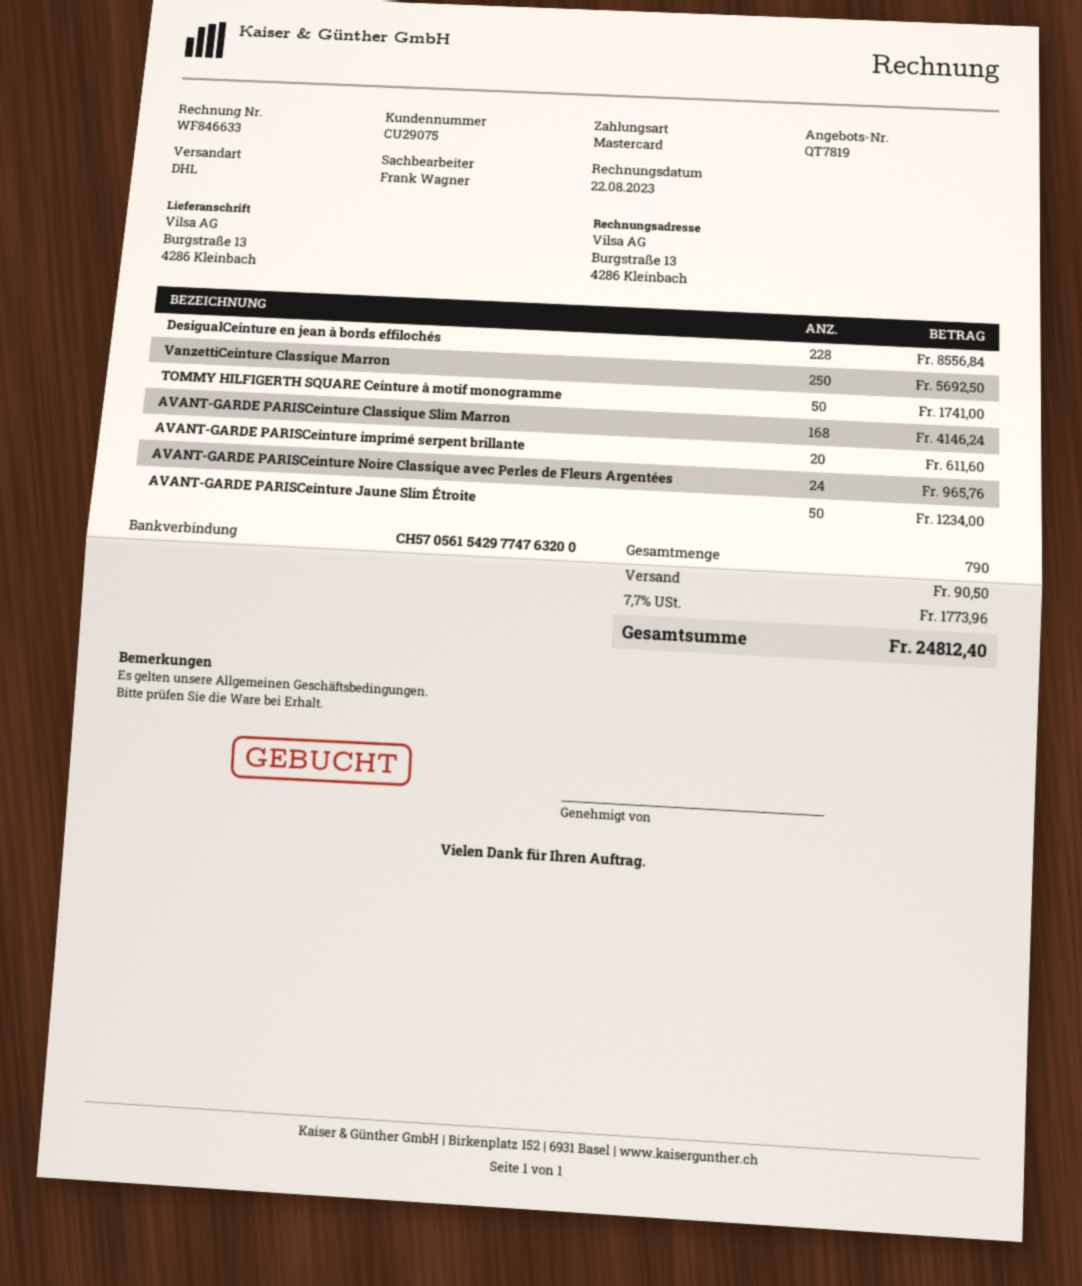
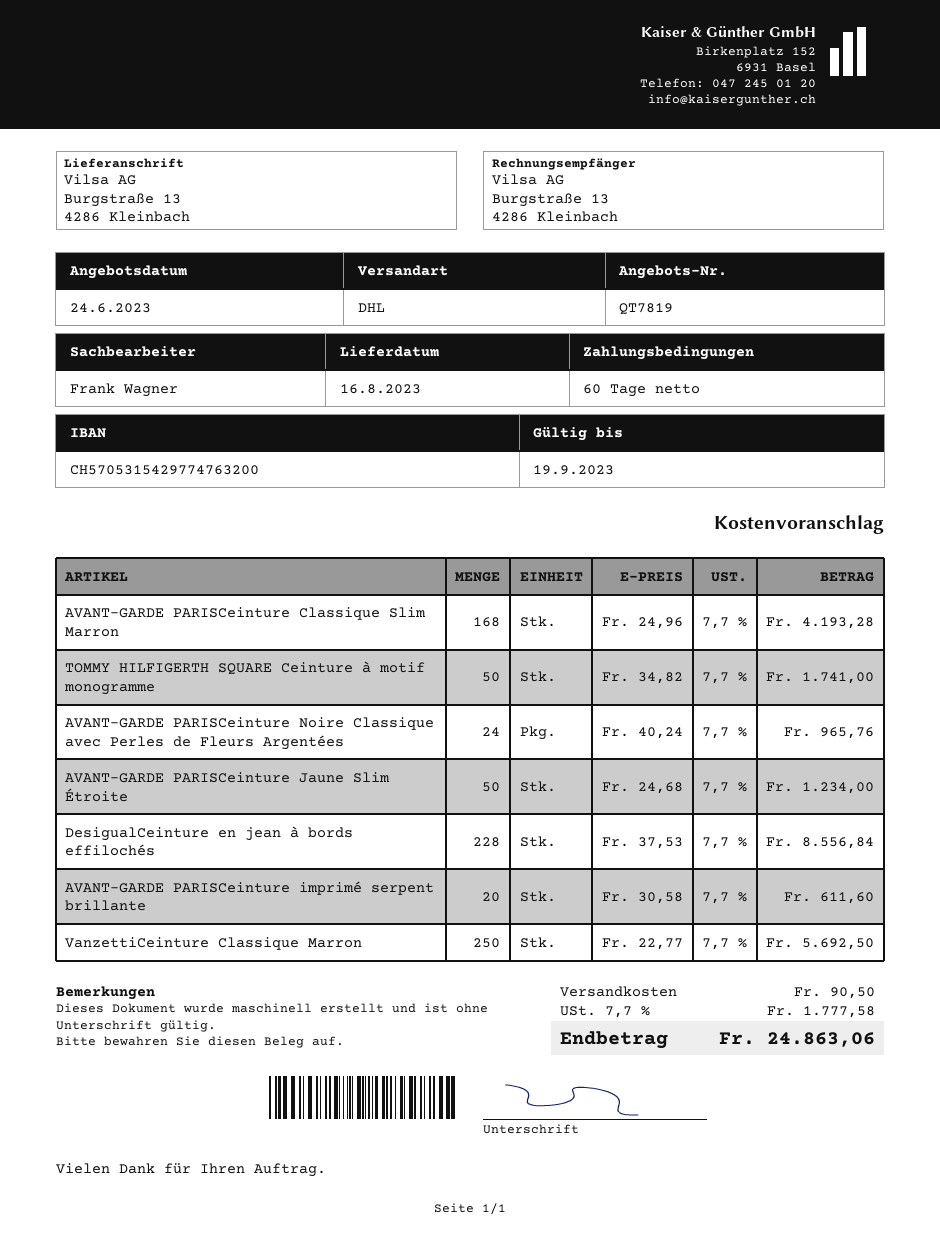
bank account: CH5705615429774763200 -> CH5705315429774763200
AVANT-GARDE PARISCeinture Classique Slim Marron: 168 for 4146.24 -> 168 for 4193.28
tax: 7.7% = 1773.96 -> 7.7% = 1777.58
total: 24812.40 -> 24863.06

